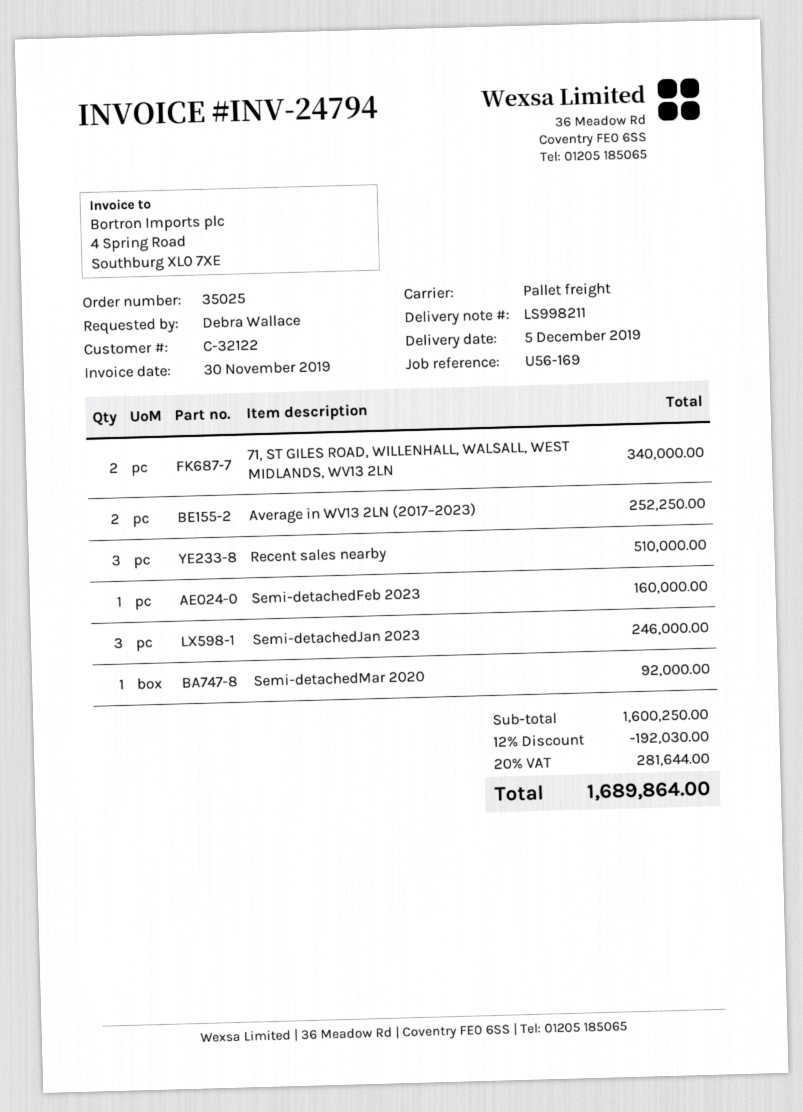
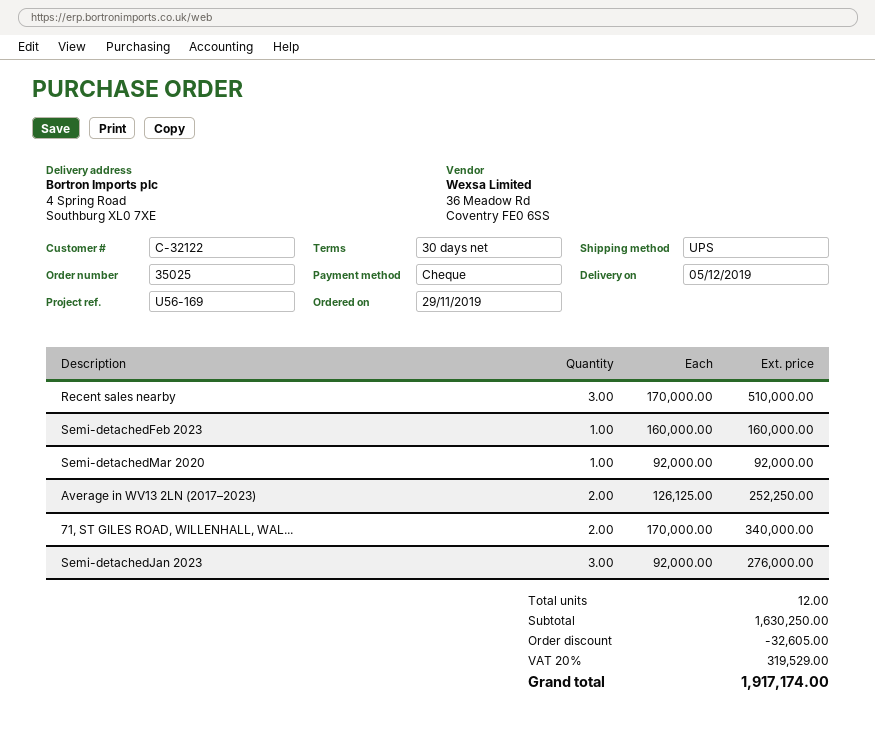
shipping method: pallet freight -> UPS
Semi-detachedJan 2023: 3 for 246000.00 -> 3 for 276000.00
subtotal: 1600250.00 -> 1630250.00
discount: 192030.00 -> 32605.00
tax: 20% = 281644.00 -> 20% = 319529.00
total: 1689864.00 -> 1917174.00

